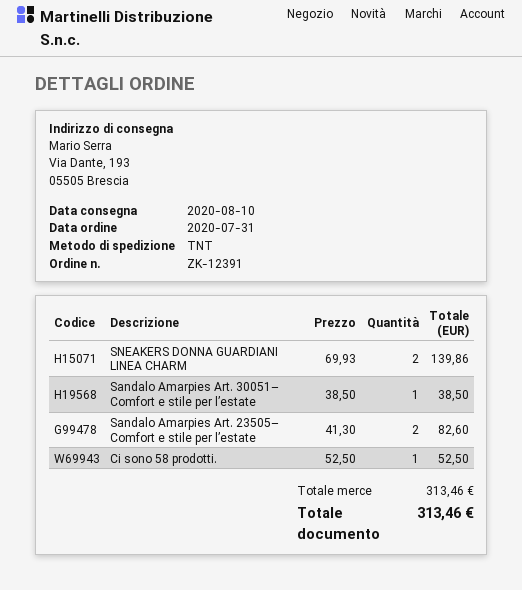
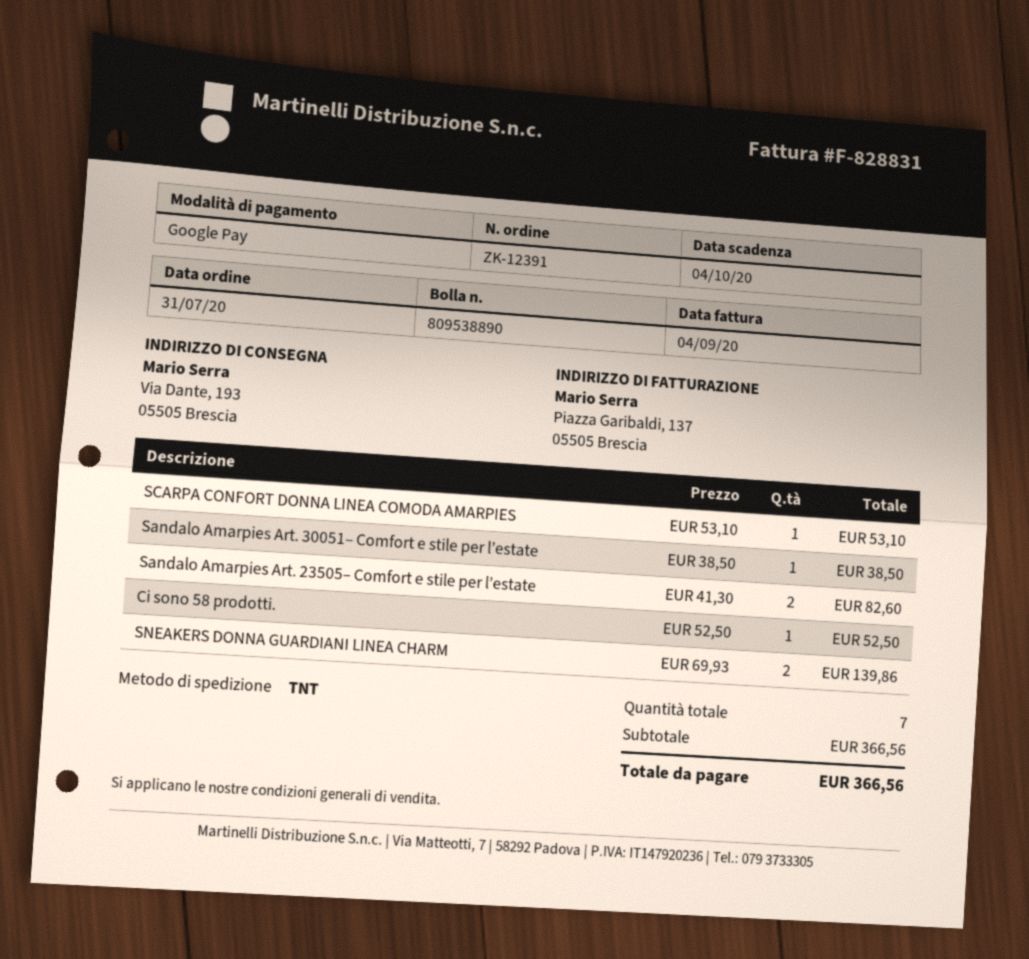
SCARPA CONFORT DONNA LINEA COMODA AMARPIES: none -> 1 x 53.10 = 53.10
subtotal: 313.46 -> 366.56
total: 313.46 -> 366.56

